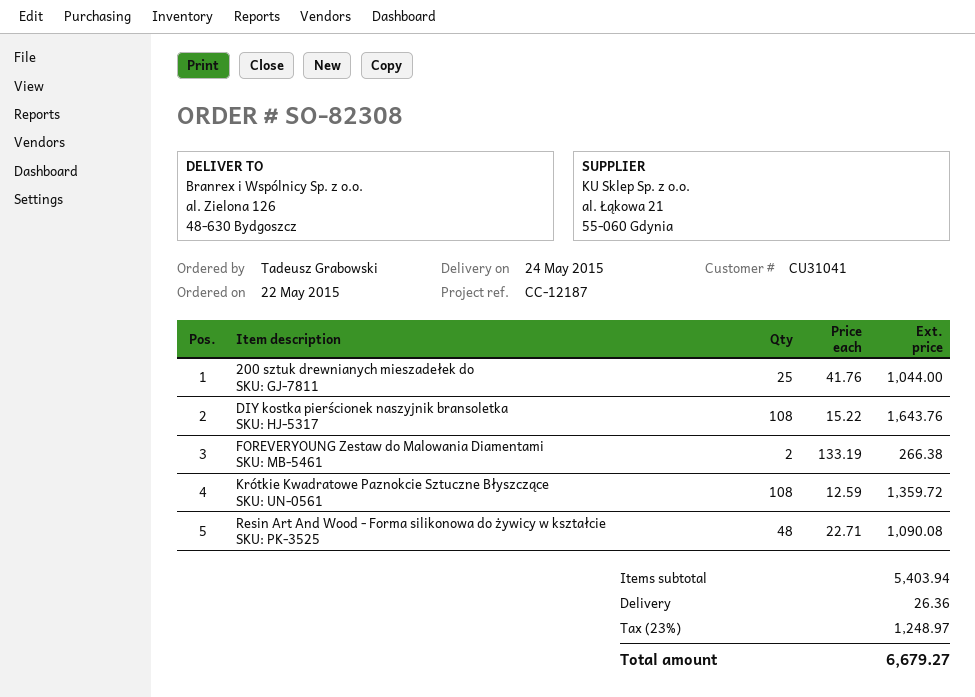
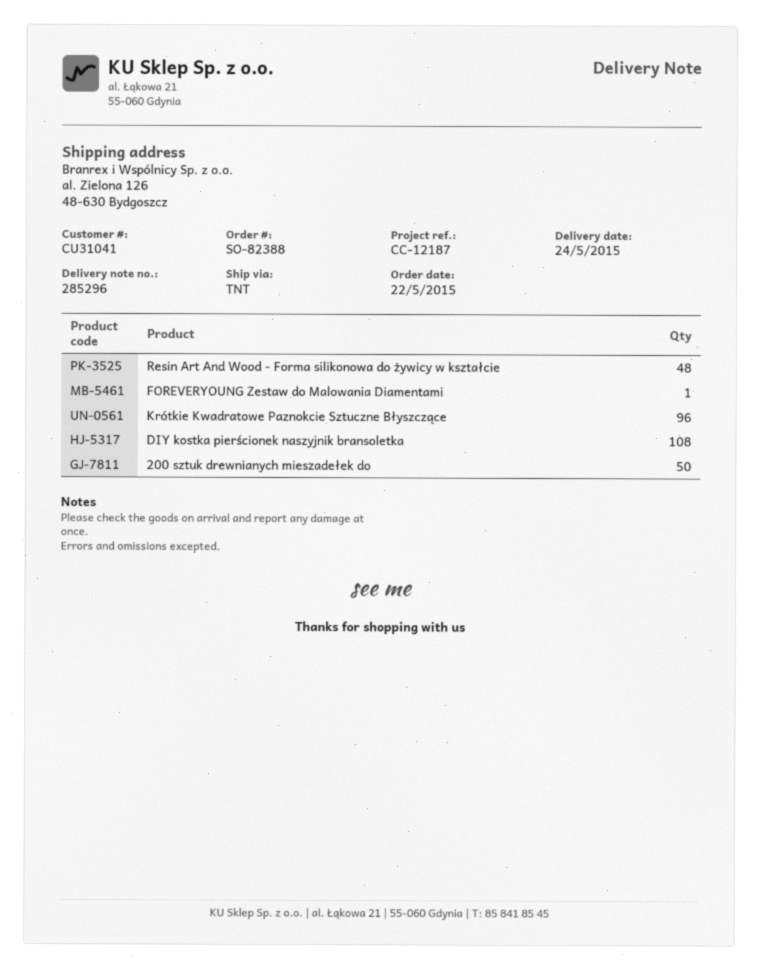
order number: SO-82308 -> SO-82388
200 sztuk drewnianych mieszadełek do: 25 -> 50
FOREVERYOUNG Zestaw do Malowania Diamentami: 2 -> 1
Krótkie Kwadratowe Paznokcie Sztuczne Błyszczące: 108 -> 96

